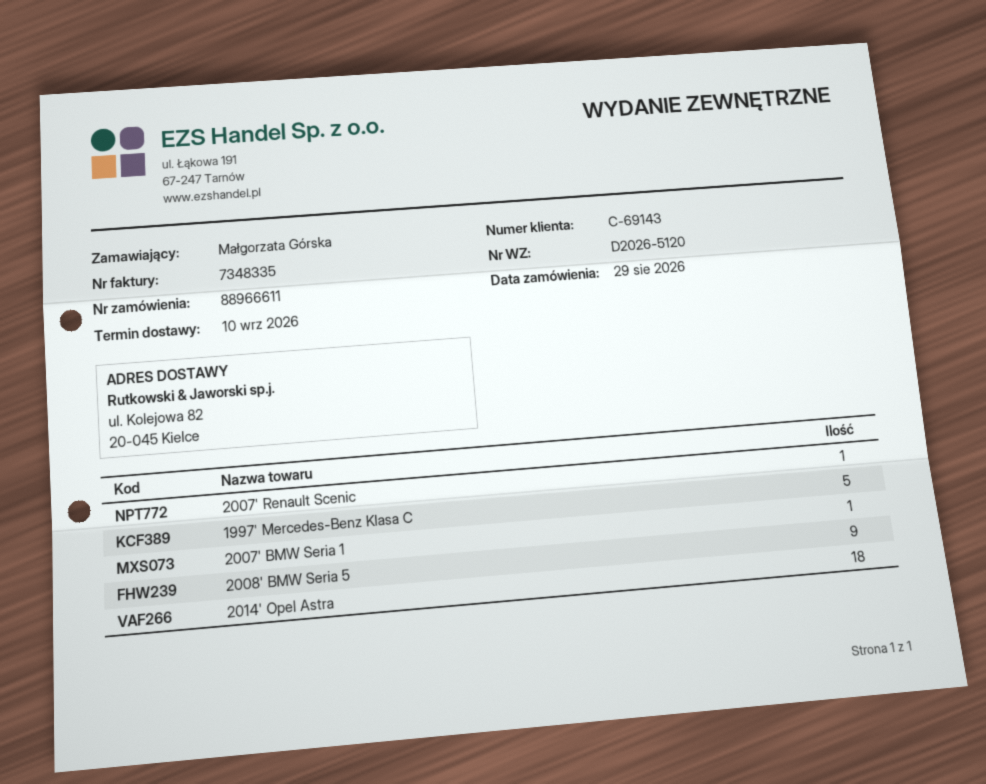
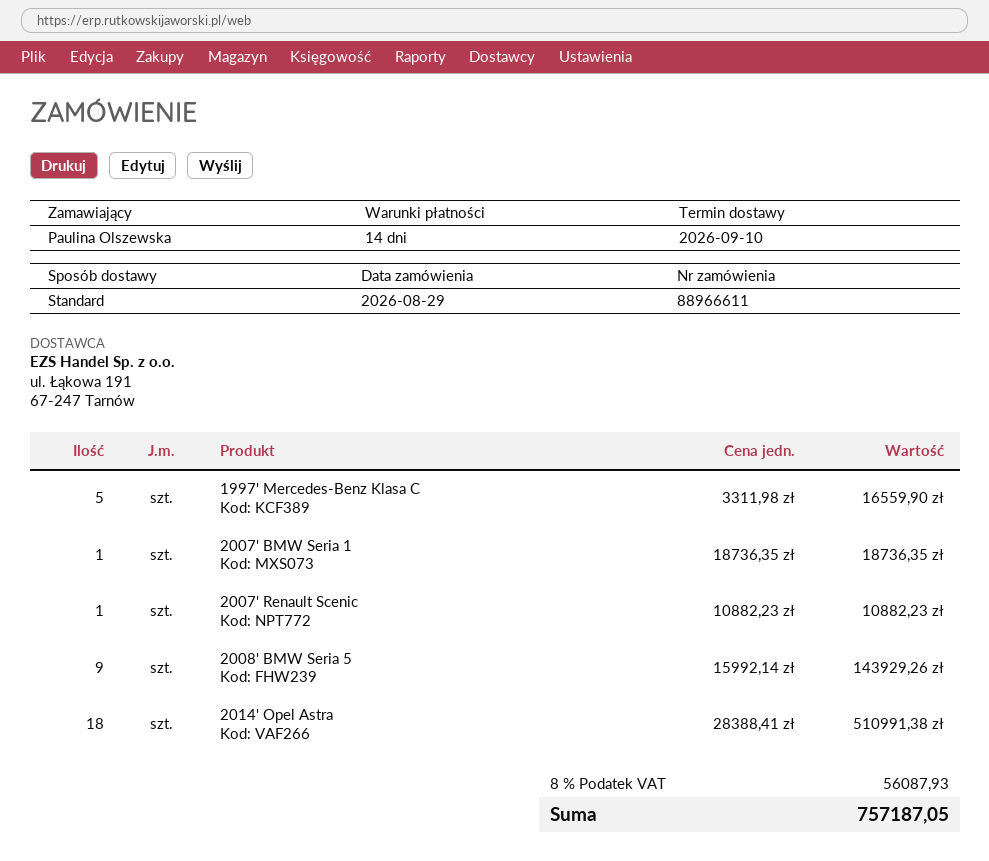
ordered by: Małgorzata Górska -> Paulina Olszewska

